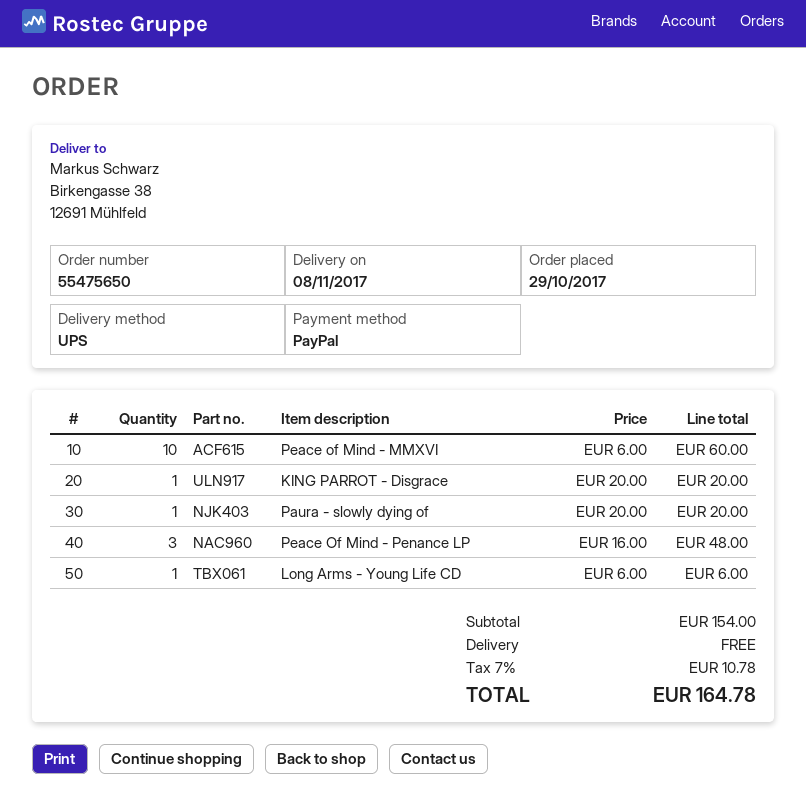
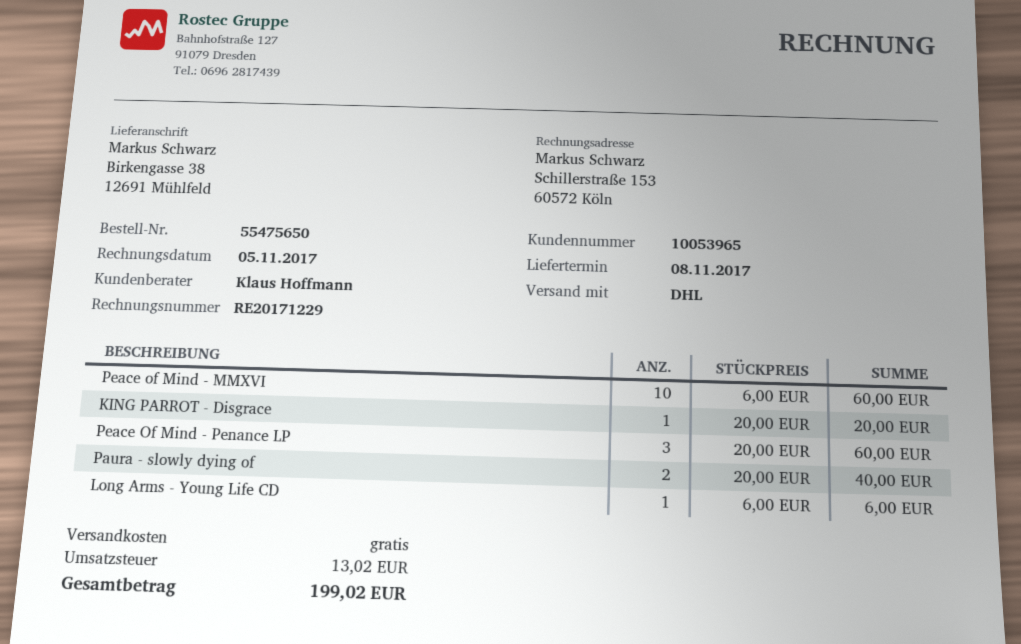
shipping method: UPS -> DHL
Paura - slowly dying of: 1 x 20.00 = 20.00 -> 2 x 20.00 = 40.00
Peace Of Mind - Penance LP: 3 x 16.00 = 48.00 -> 3 x 20.00 = 60.00
tax: 10.78 -> 13.02
total: 164.78 -> 199.02

